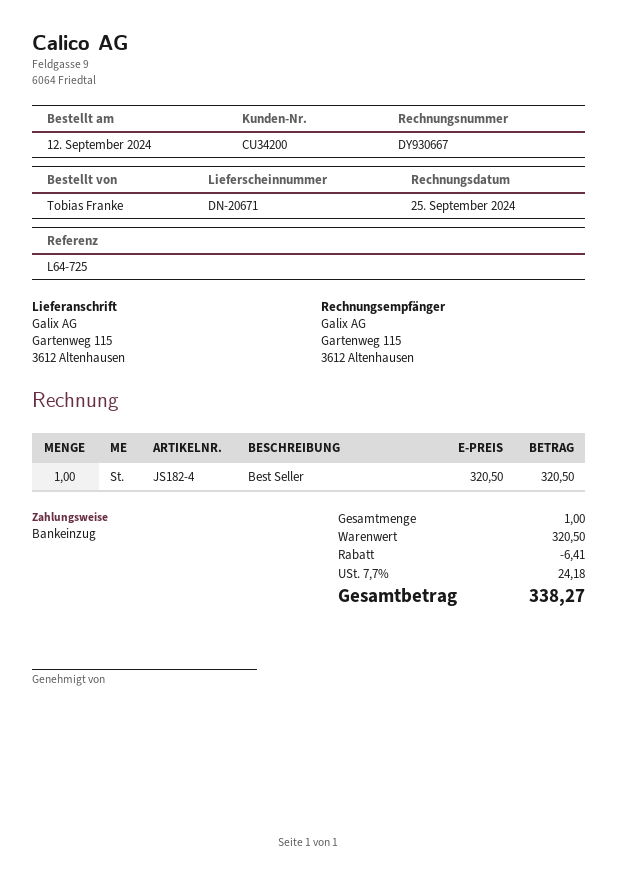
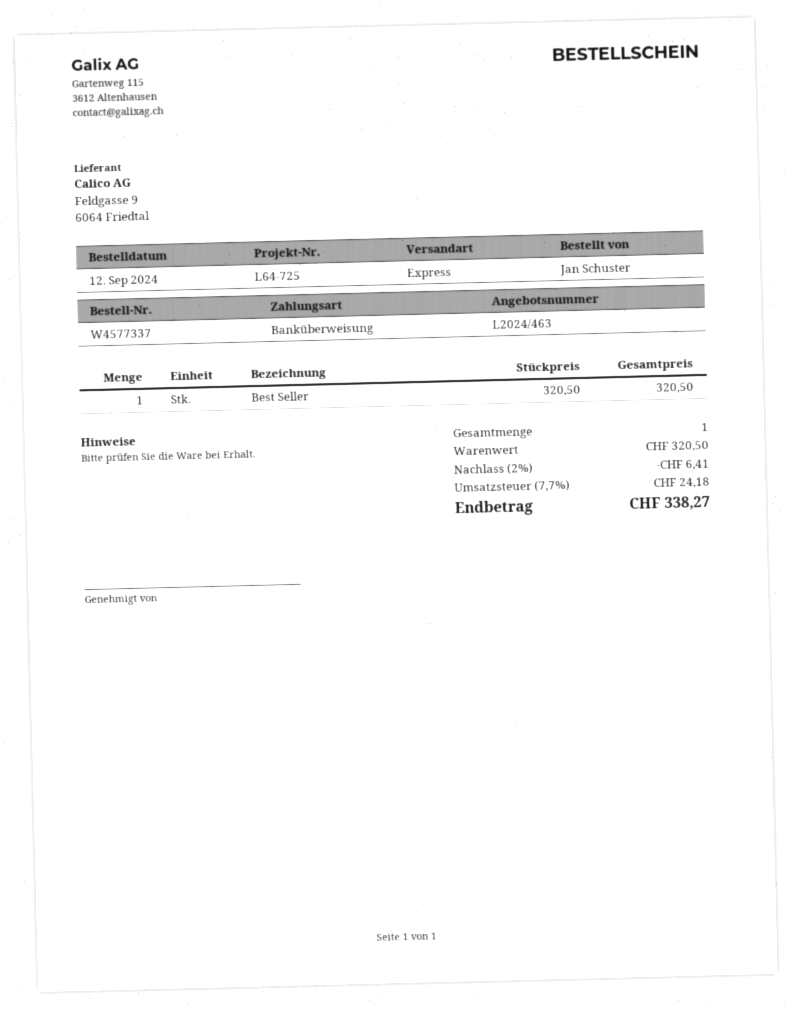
ordered by: Tobias Franke -> Jan Schuster
payment method: direct debit -> bank transfer

